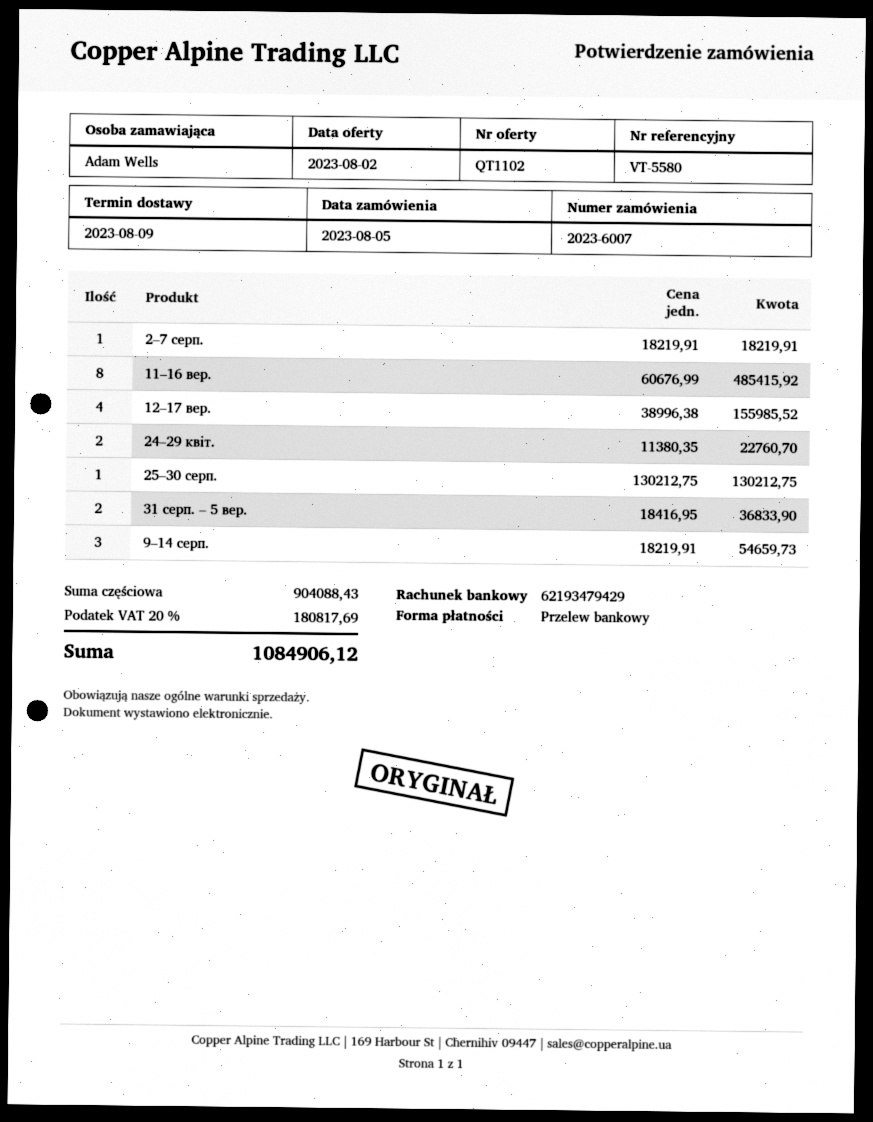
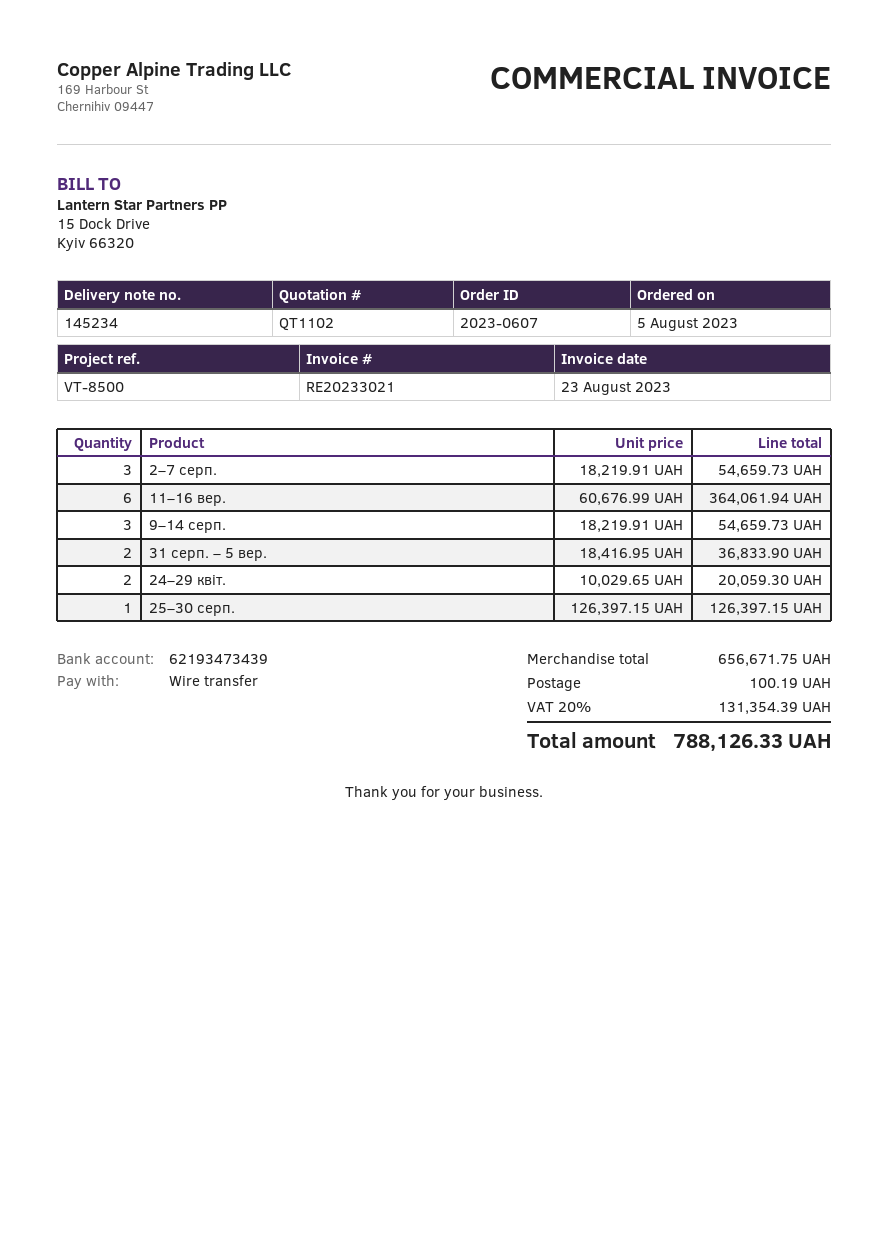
order number: 2023-6007 -> 2023-0607
reference: VT-5580 -> VT-8500
bank account: 62193479429 -> 62193473439
2–7 серп.: 1 x 18219.91 = 18219.91 -> 3 x 18219.91 = 54659.73
11–16 вер.: 8 x 60676.99 = 485415.92 -> 6 x 60676.99 = 364061.94
12–17 вер.: 4 x 38996.38 = 155985.52 -> none
24–29 квіт.: 2 x 11380.35 = 22760.70 -> 2 x 10029.65 = 20059.30
25–30 серп.: 1 x 130212.75 = 130212.75 -> 1 x 126397.15 = 126397.15
subtotal: 904088.43 -> 656671.75
shipping: none -> 100.19
tax: 20% = 180817.69 -> 20% = 131354.39
total: 1084906.12 -> 788126.33

